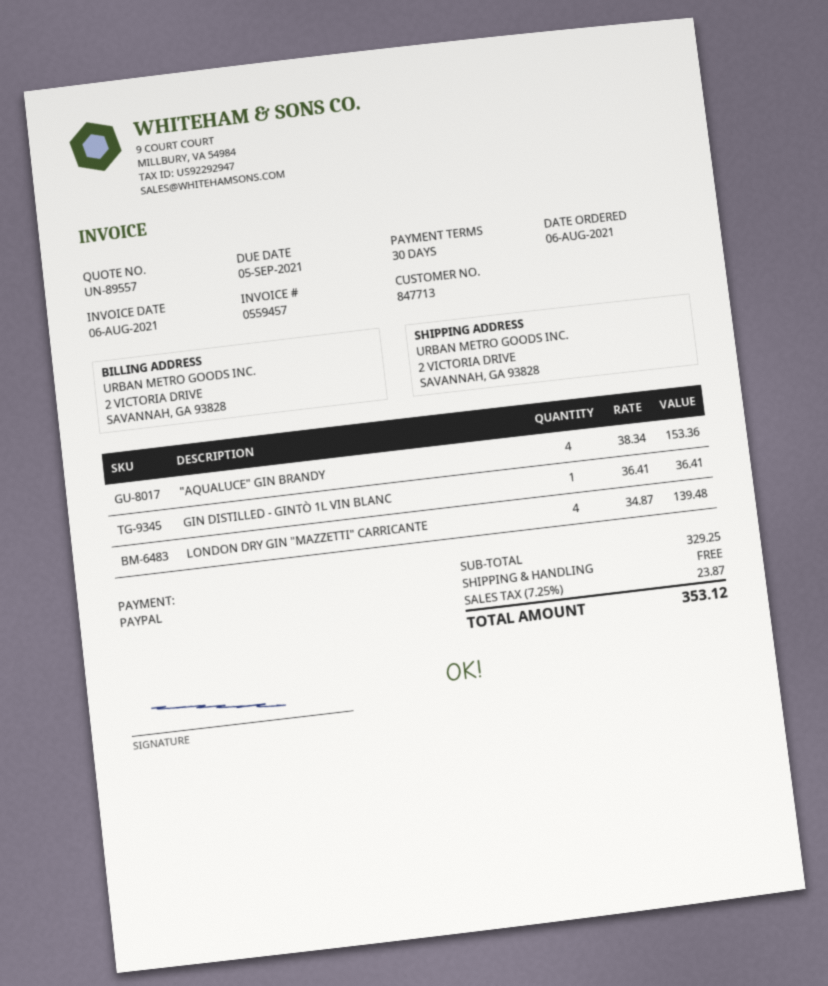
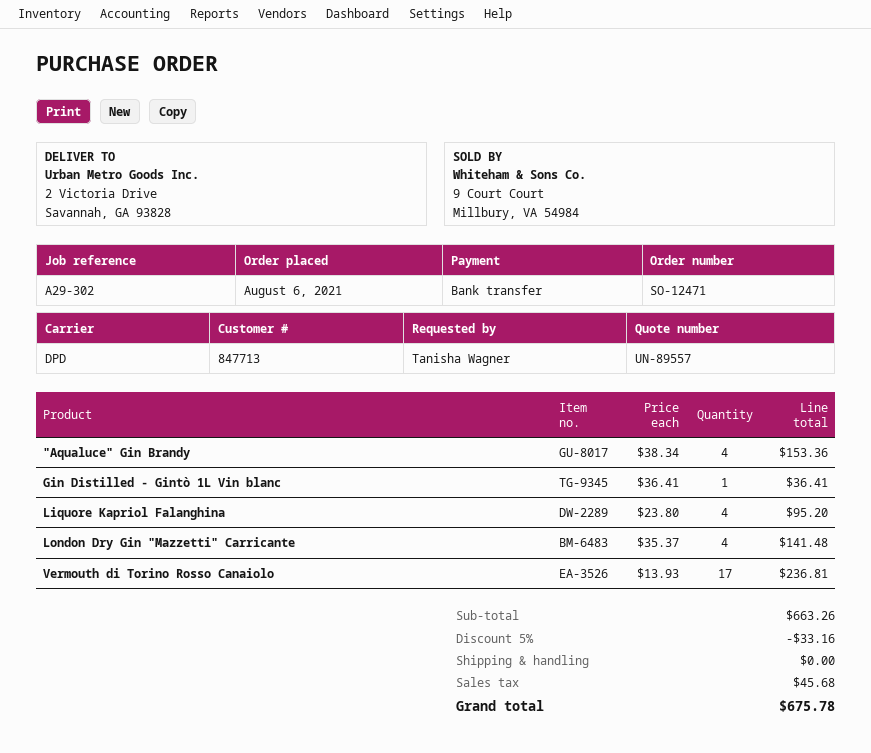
payment method: PayPal -> bank transfer
LONDON DRY GIN "MAZZETTI" CARRICANTE: 4 x 34.87 = 139.48 -> 4 x 35.37 = 141.48
Liquore Kapriol Falanghina: none -> 4 x 23.80 = 95.20
Vermouth di Torino Rosso Canaiolo: none -> 17 x 13.93 = 236.81
subtotal: 329.25 -> 663.26
discount: none -> 5% = 33.16
tax: 23.87 -> 45.68
total: 353.12 -> 675.78

